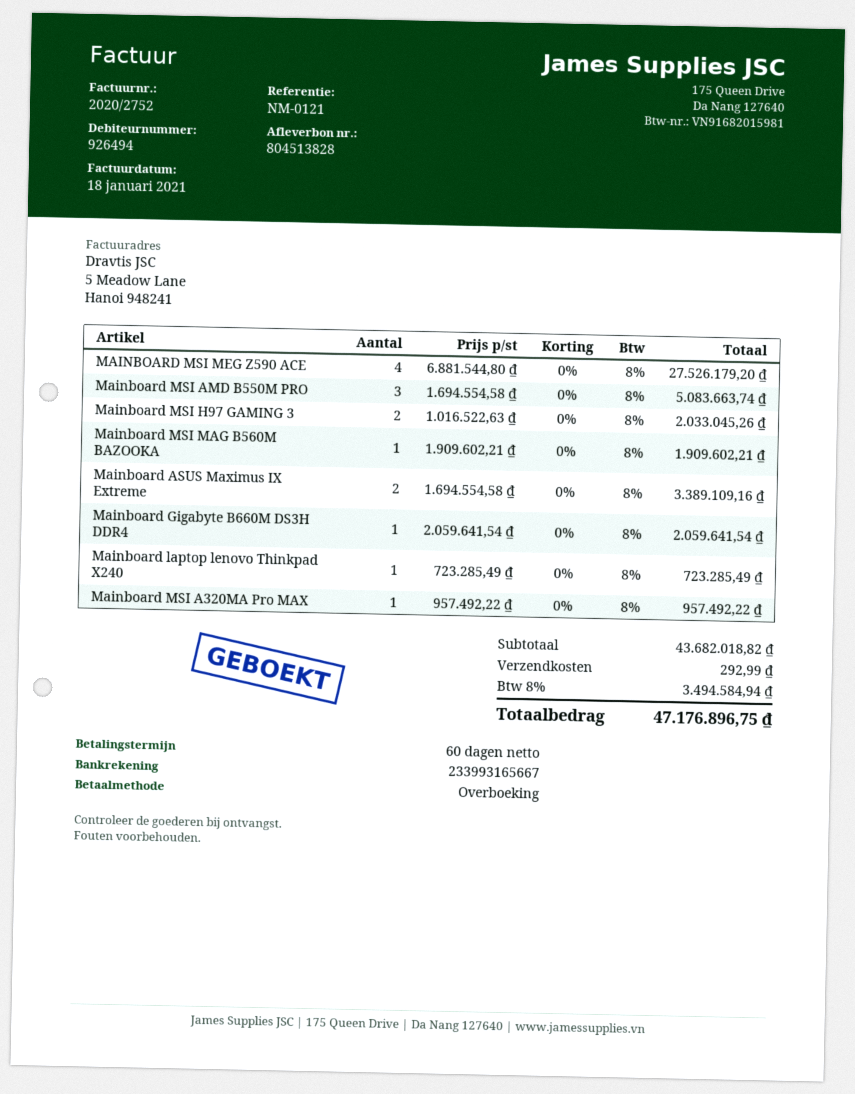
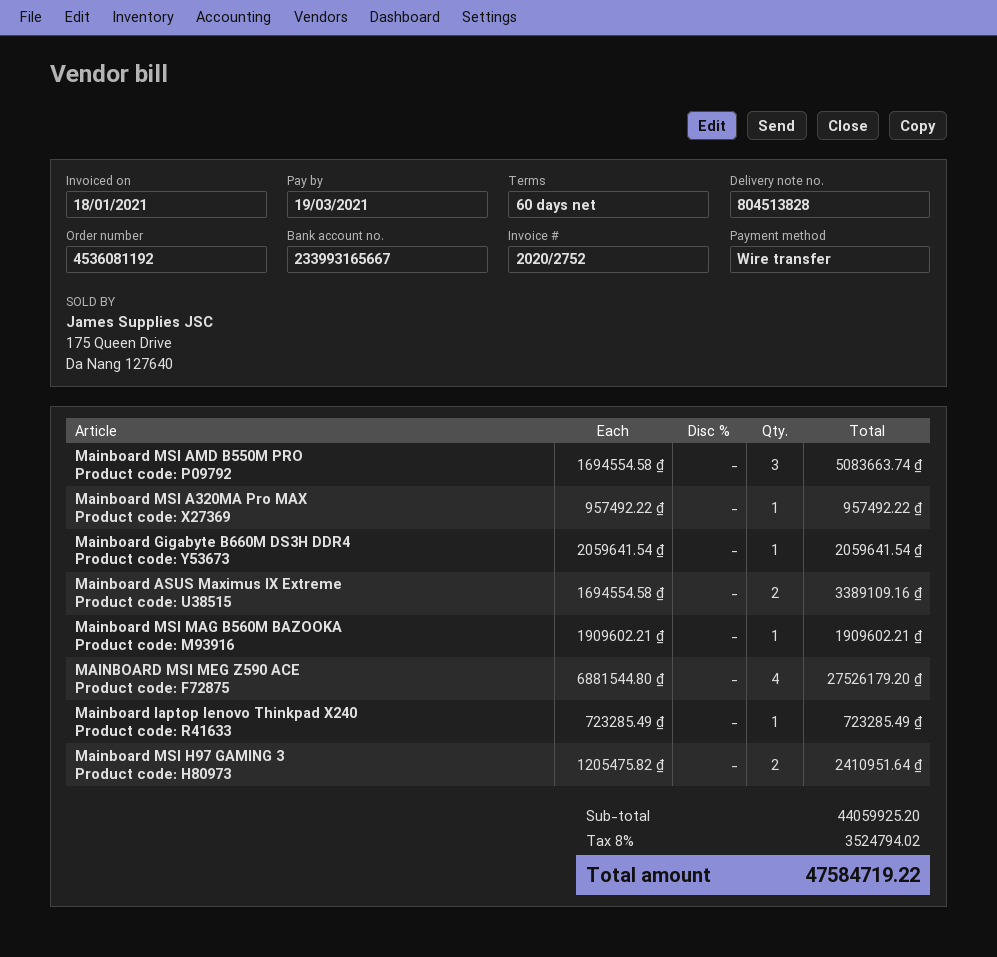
Mainboard MSI H97 GAMING 3: 2 x 1016522.63 = 2033045.26 -> 2 x 1205475.82 = 2410951.64
subtotal: 43682018.82 -> 44059925.20
shipping: 292.99 -> none
tax: 8% = 3494584.94 -> 8% = 3524794.02
total: 47176896.75 -> 47584719.22

